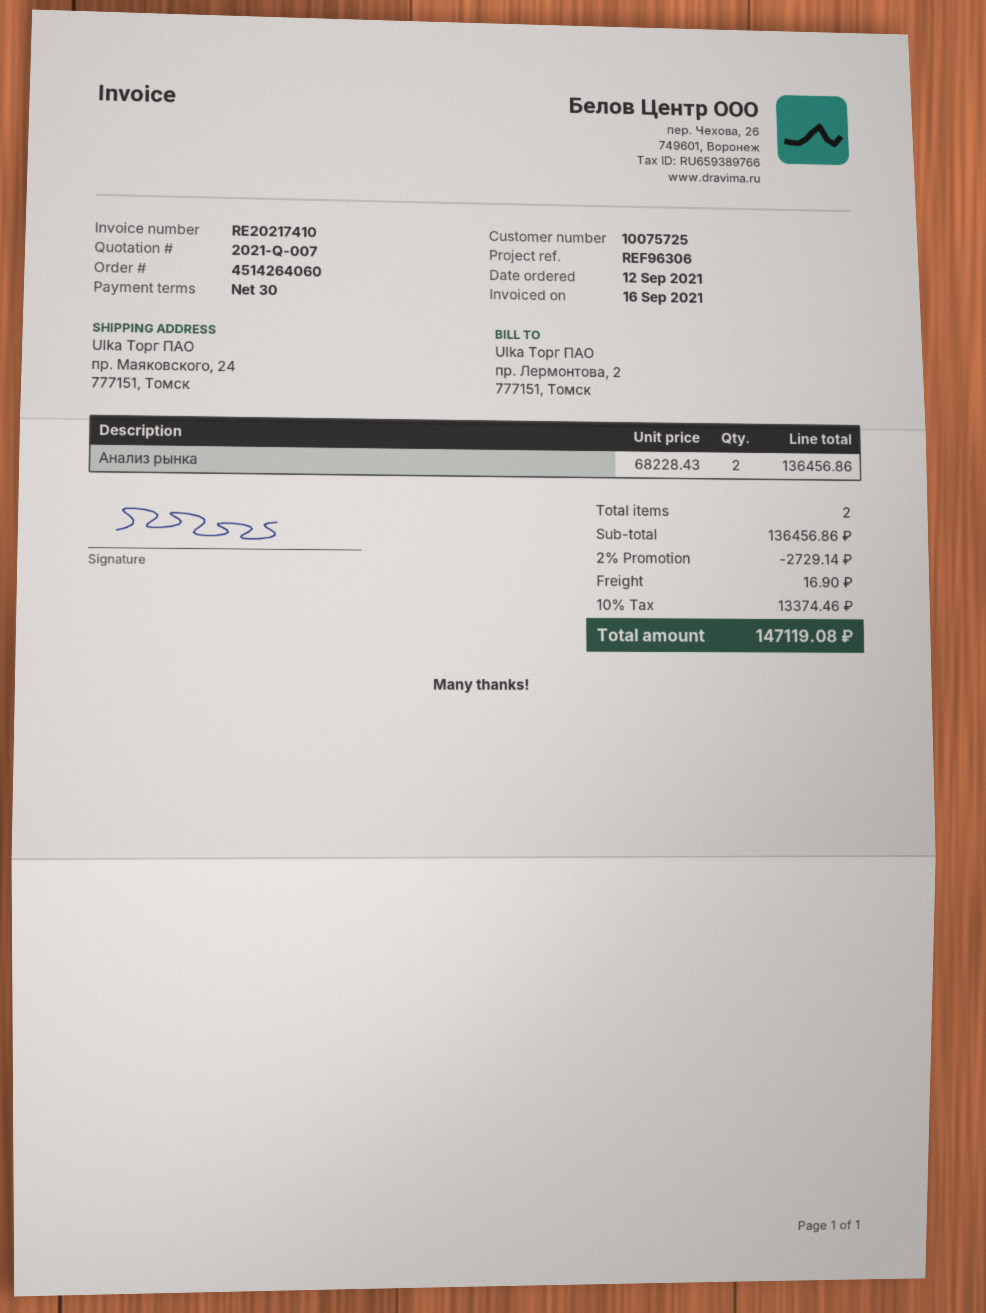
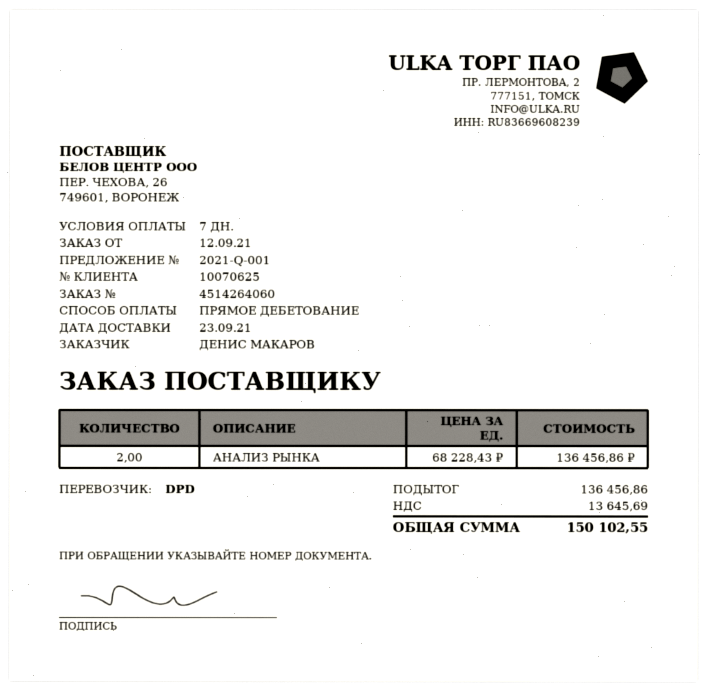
quote number: 2021-Q-007 -> 2021-Q-001
payment terms: 30 days -> 7 days
customer number: 10075725 -> 10070625
discount: 2% = 2729.14 -> none
shipping: 16.90 -> none
tax: 13374.46 -> 13645.69
total: 147119.08 -> 150102.55

